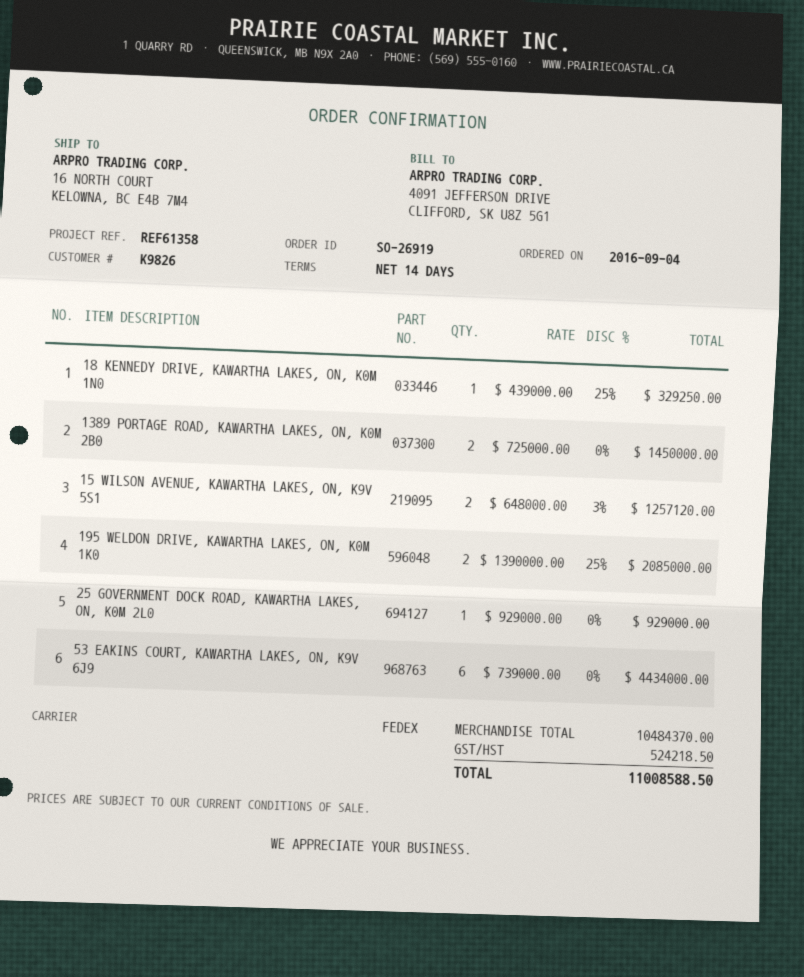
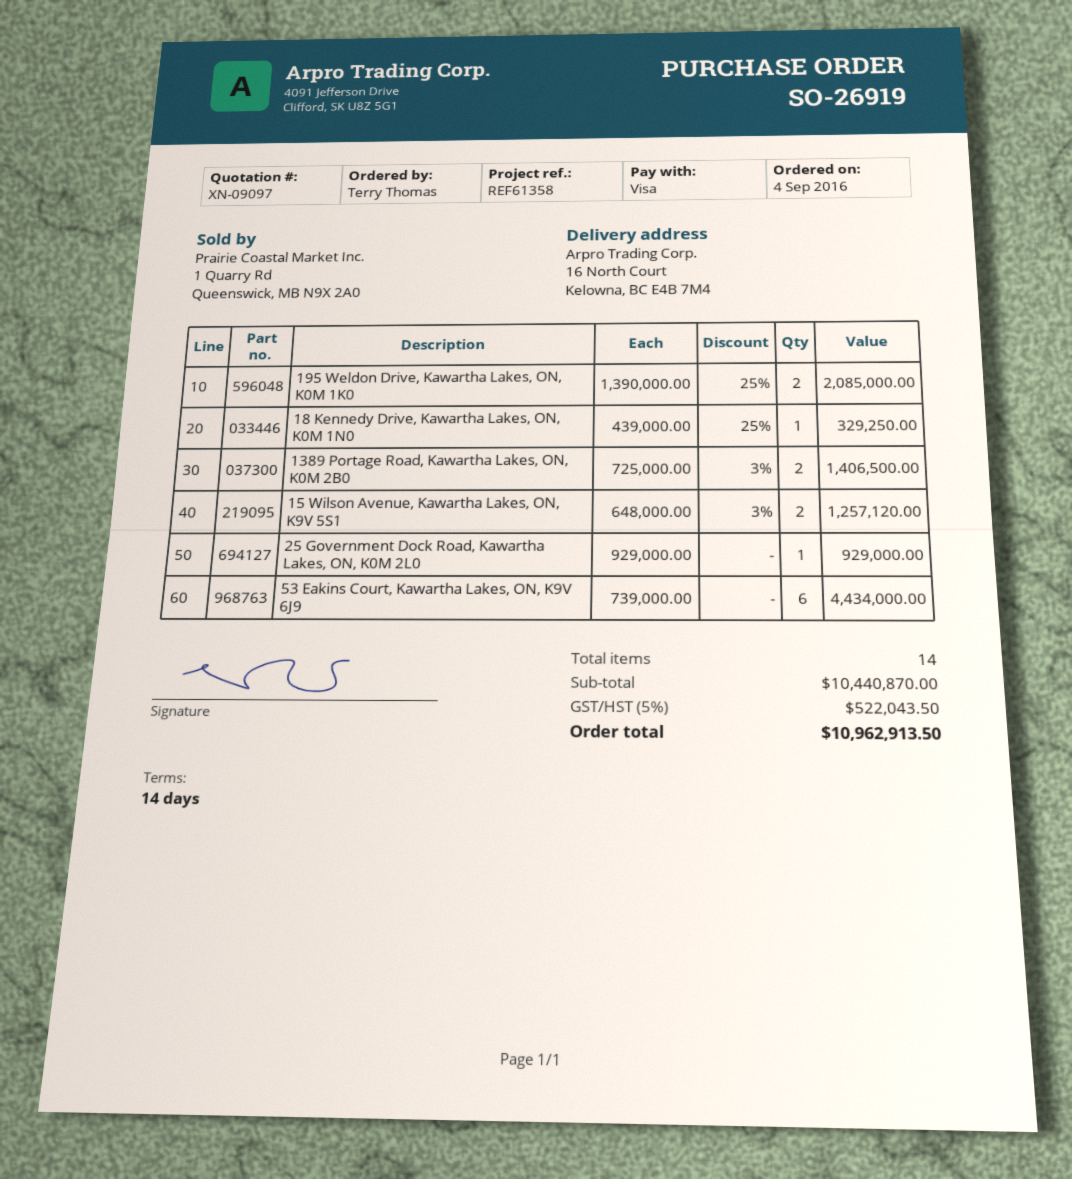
1389 PORTAGE ROAD, KAWARTHA LAKES, ON, K0M 2B0: 2 x 725000.00 = 1450000.00 -> 2 x 725000.00 - 3% = 1406500.00
subtotal: 10484370.00 -> 10440870.00
tax: 524218.50 -> 522043.50
total: 11008588.50 -> 10962913.50

